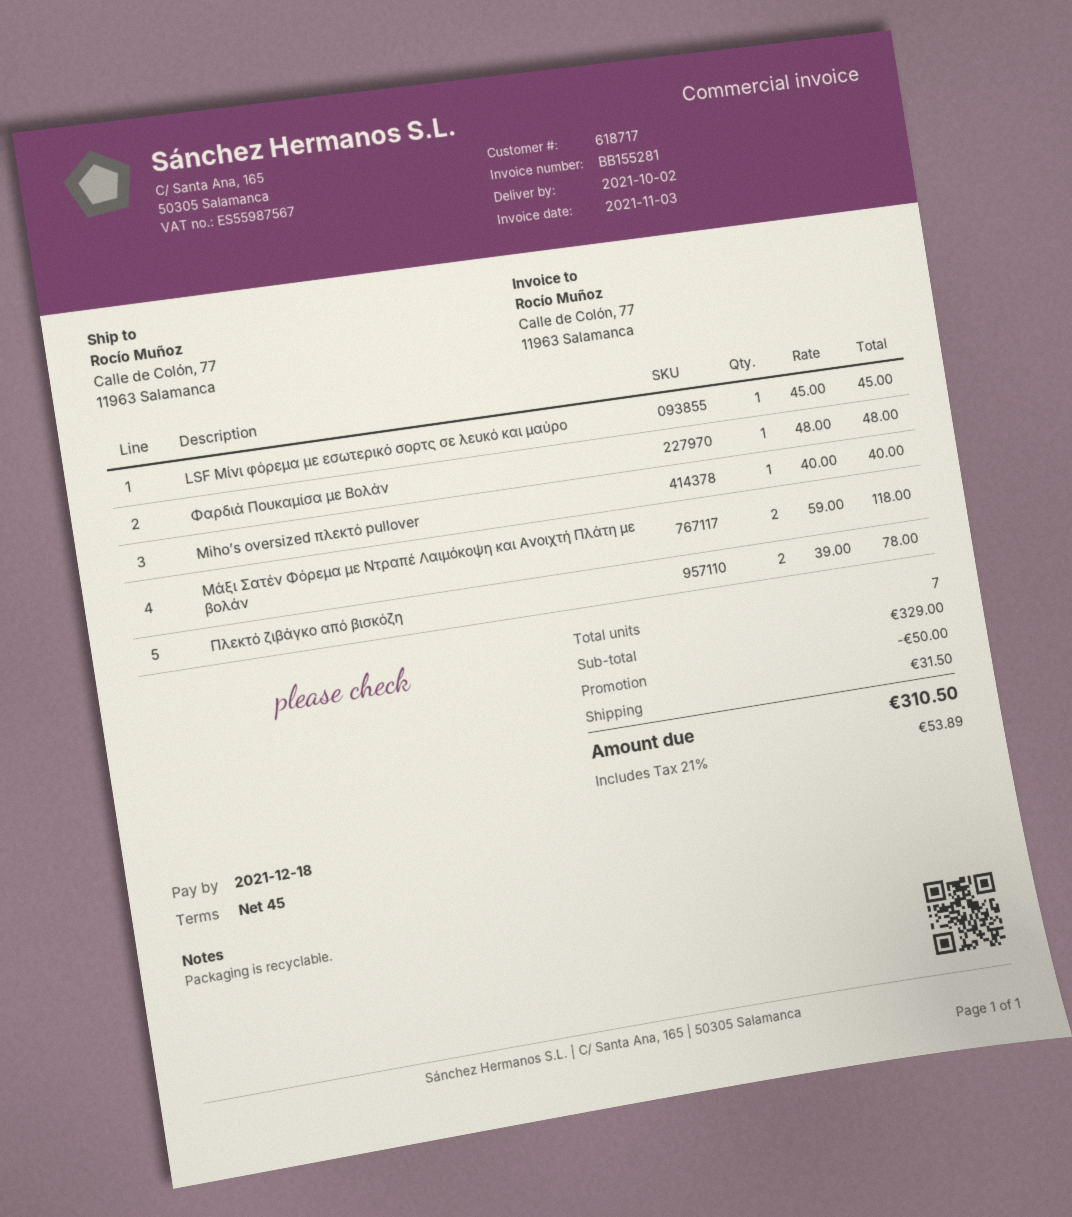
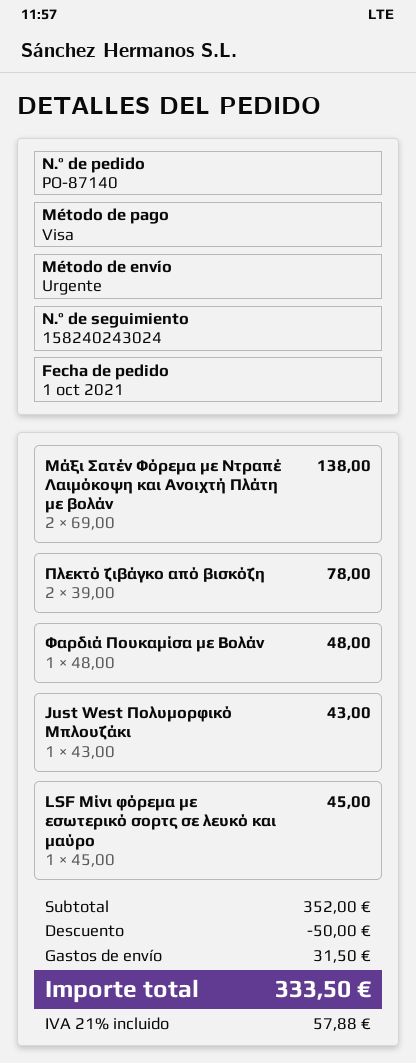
Miho’s oversized πλεκτό pullover: 1 x 40.00 = 40.00 -> none
Μάξι Σατέν Φόρεμα με Ντραπέ Λαιμόκοψη και Ανοιχτή Πλάτη με βολάν: 2 x 59.00 = 118.00 -> 2 x 69.00 = 138.00
Just West Πολυμορφικό Μπλουζάκι: none -> 1 x 43.00 = 43.00
subtotal: 329.00 -> 352.00
tax: 21% = 53.89 -> 21% = 57.88
total: 310.50 -> 333.50

